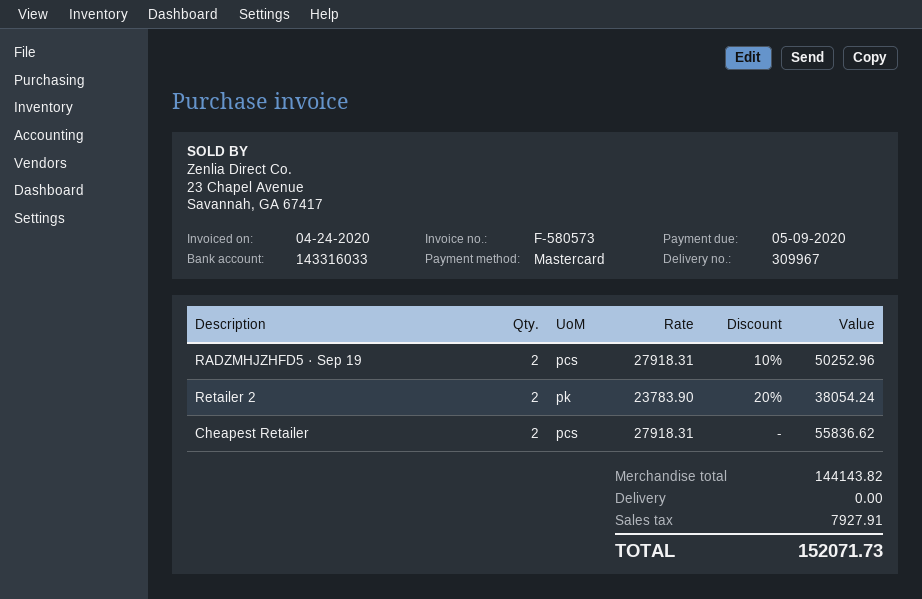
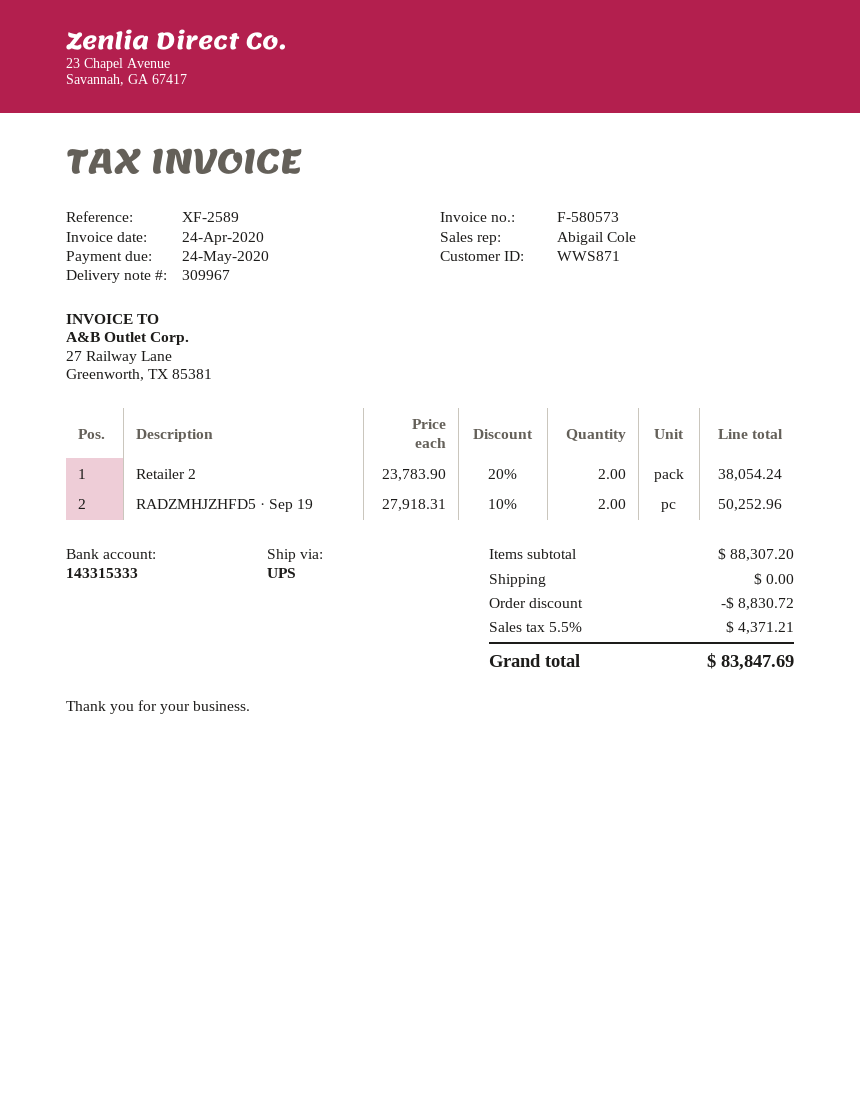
due date: 2020-05-09 -> 2020-05-24
bank account: 143316033 -> 143315333
Cheapest Retailer: 2 x 27918.31 = 55836.62 -> none
subtotal: 144143.82 -> 88307.20
discount: none -> 8830.72
tax: 7927.91 -> 4371.21
total: 152071.73 -> 83847.69

